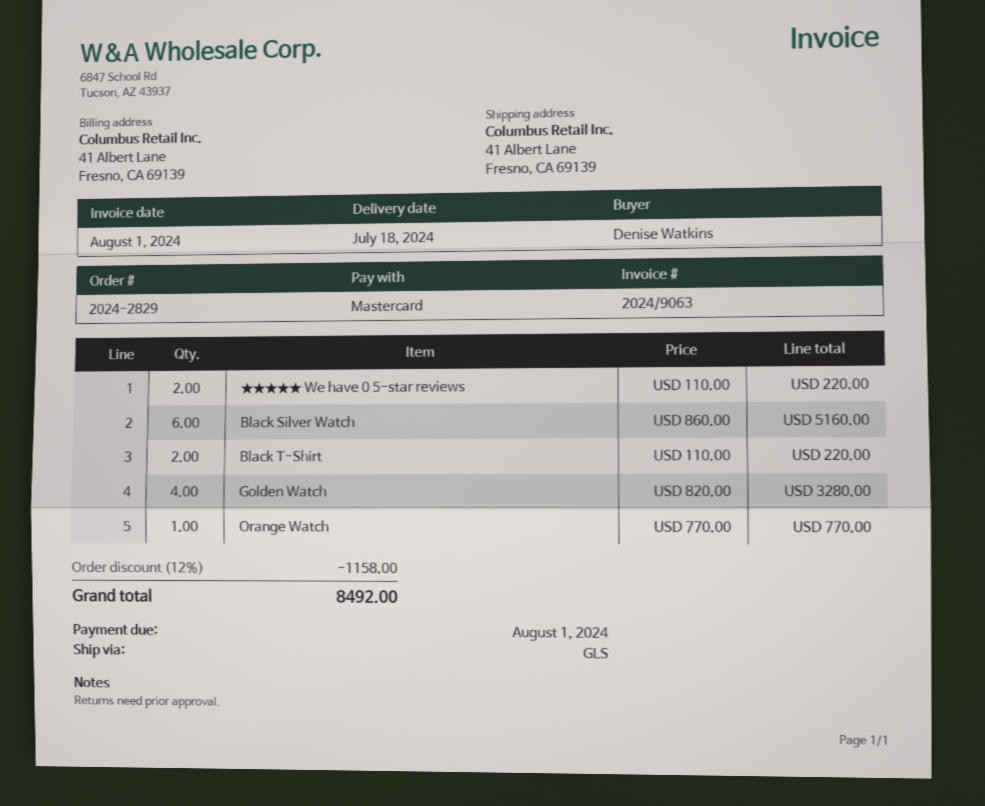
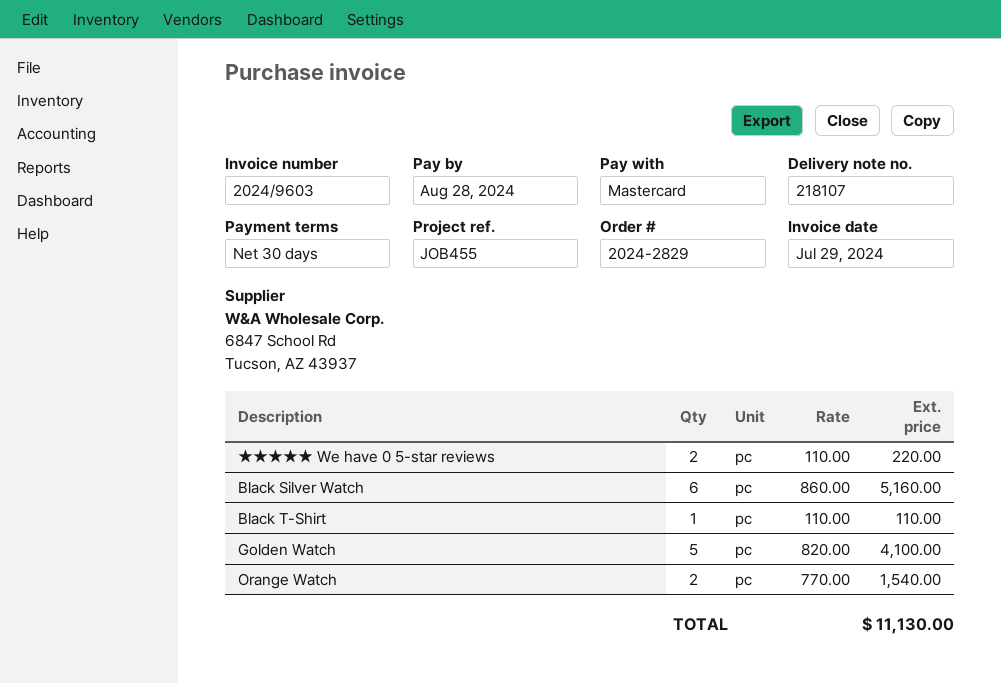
invoice number: 2024/9063 -> 2024/9603
invoice date: 2024-08-01 -> 2024-07-29
due date: 2024-08-01 -> 2024-08-28
Black T-Shirt: 2 x 110.00 = 220.00 -> 1 x 110.00 = 110.00
Golden Watch: 4 x 820.00 = 3280.00 -> 5 x 820.00 = 4100.00
Orange Watch: 1 x 770.00 = 770.00 -> 2 x 770.00 = 1540.00
discount: 12% = 1158.00 -> none
total: 8492.00 -> 11130.00

